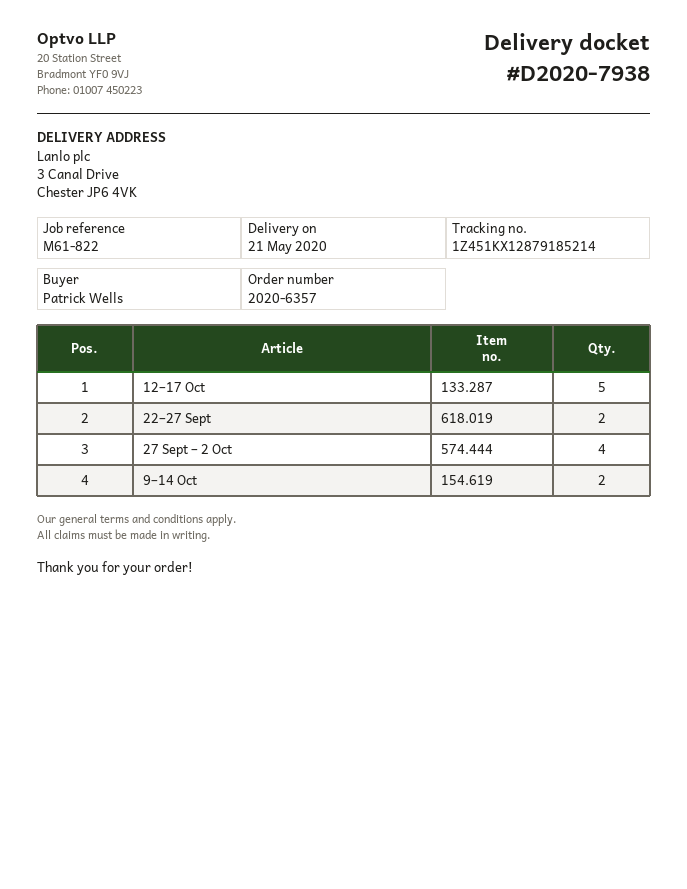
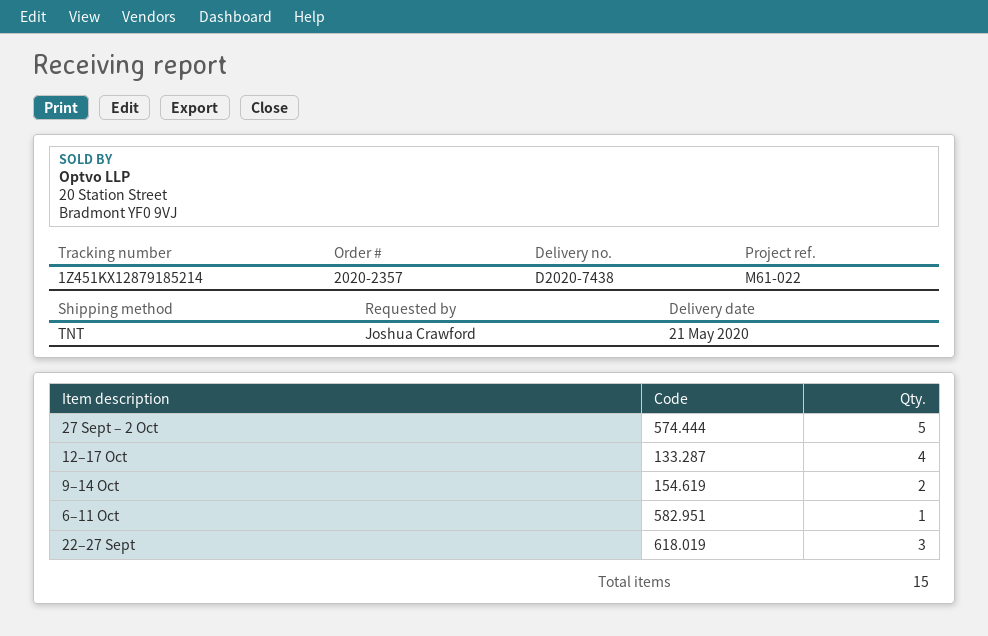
order number: 2020-6357 -> 2020-2357
delivery note number: D2020-7938 -> D2020-7438
reference: M61-822 -> M61-022
ordered by: Patrick Wells -> Joshua Crawford
12–17 Oct: 5 -> 4
22–27 Sept: 2 -> 3
27 Sept – 2 Oct: 4 -> 5
6–11 Oct: none -> 1

